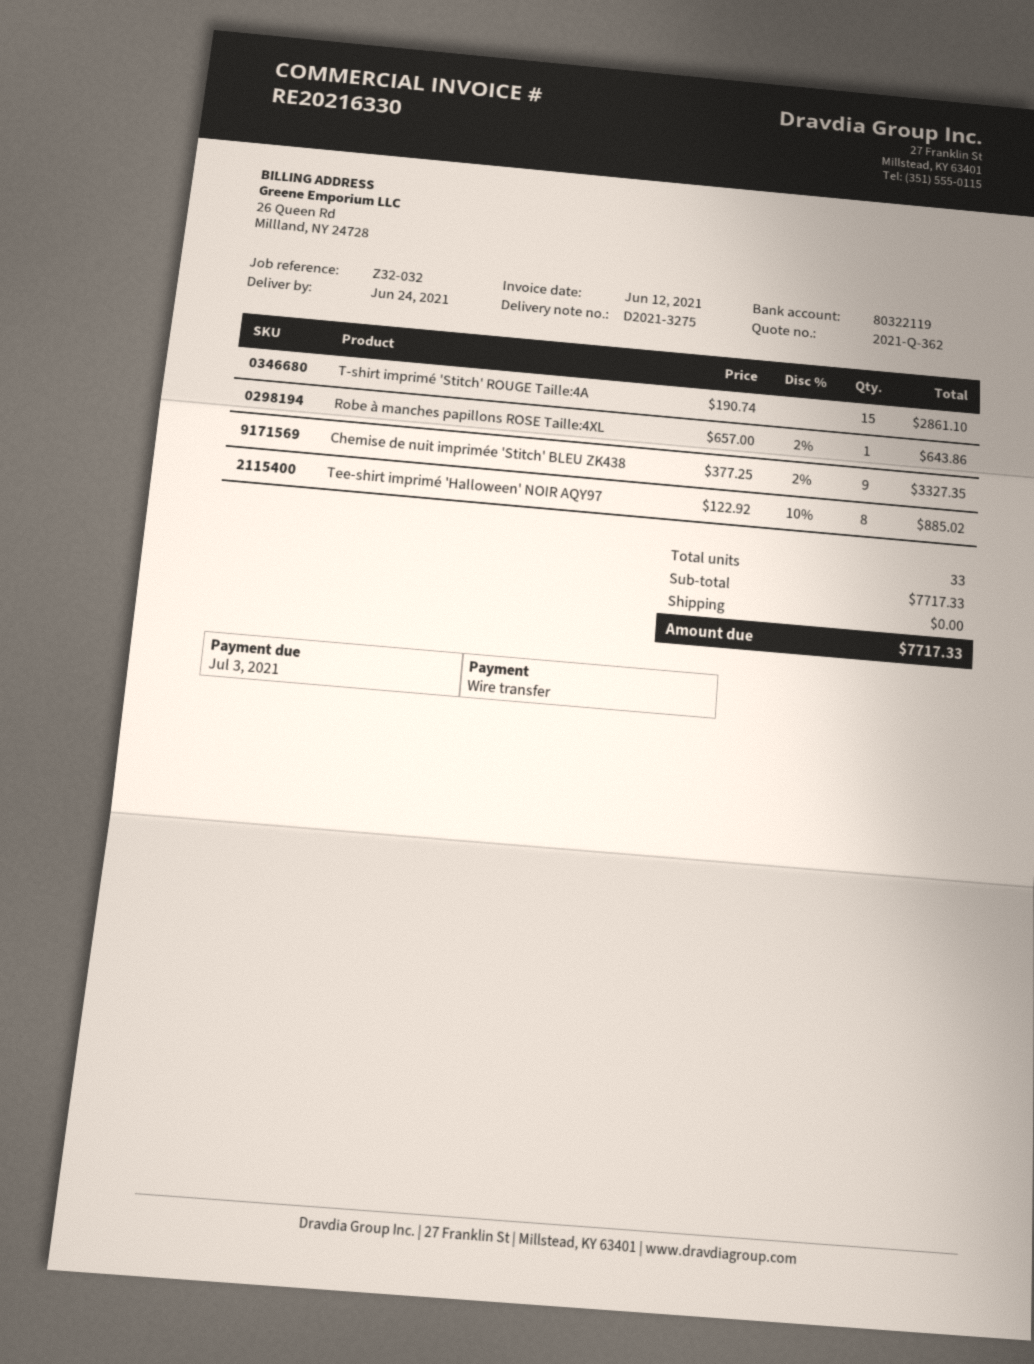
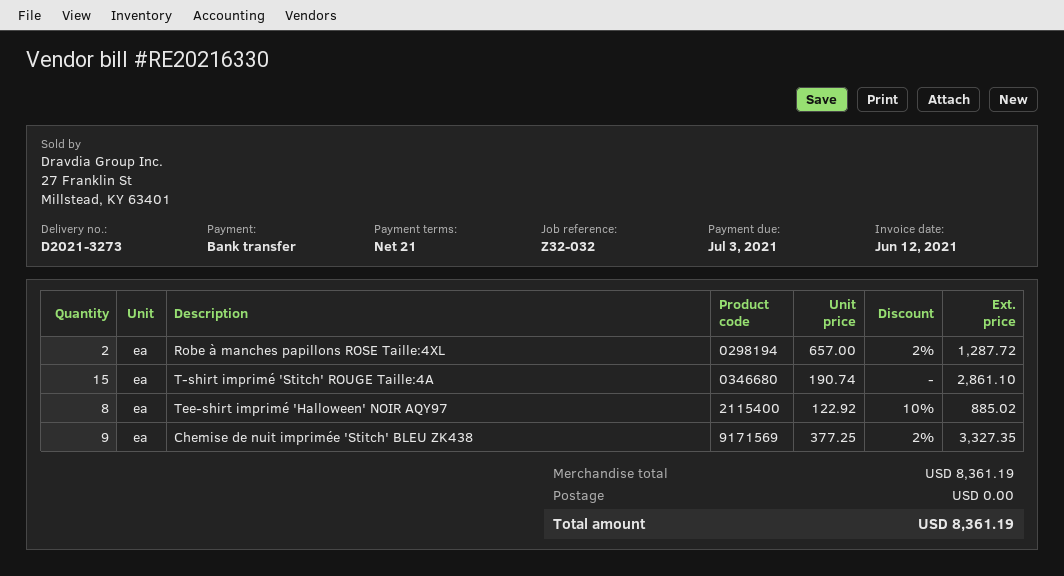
delivery note number: D2021-3275 -> D2021-3273
Robe à manches papillons ROSE Taille:4XL: 1 x 657.00 - 2% = 643.86 -> 2 x 657.00 - 2% = 1287.72
subtotal: 7717.33 -> 8361.19
total: 7717.33 -> 8361.19

